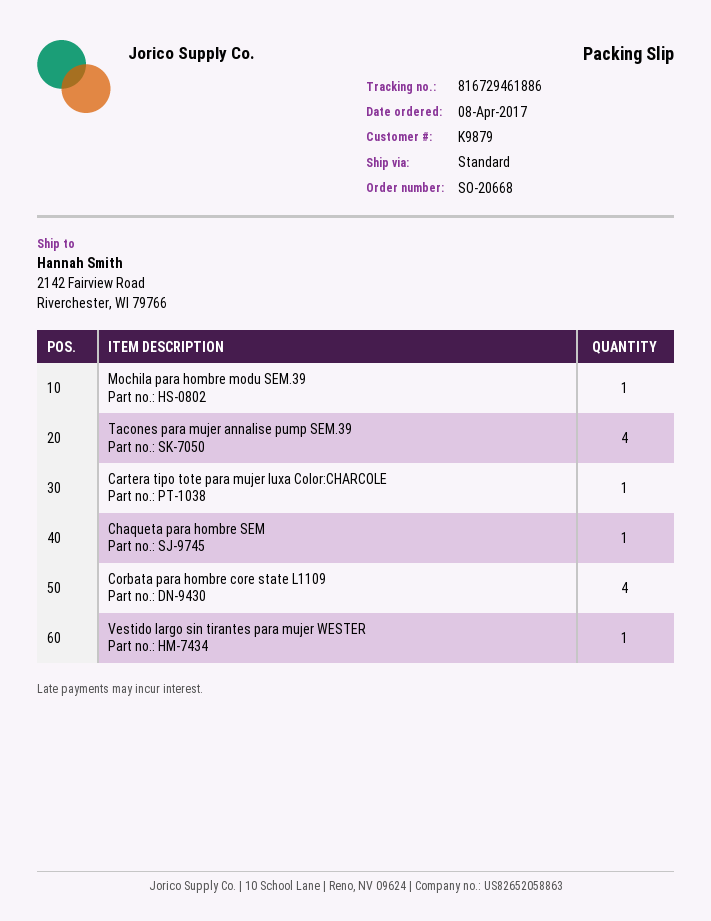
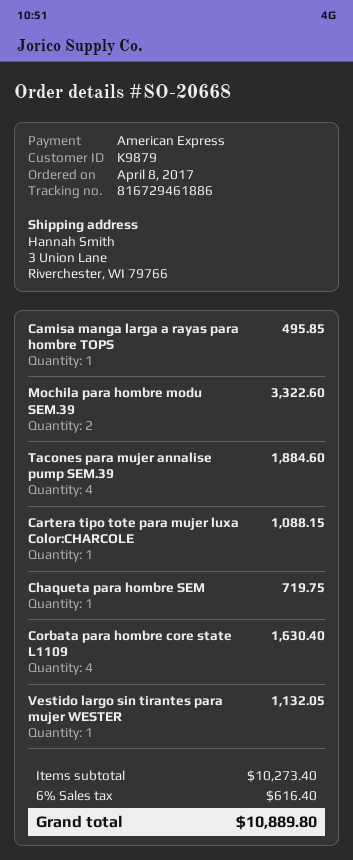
ship to: 2142 Fairview Road, Riverchester, WI 79766 -> 3 Union Lane, Riverchester, WI 79766
Mochila para hombre modu SEM.39: 1 -> 2
Camisa manga larga a rayas para hombre TOPS: none -> 1

